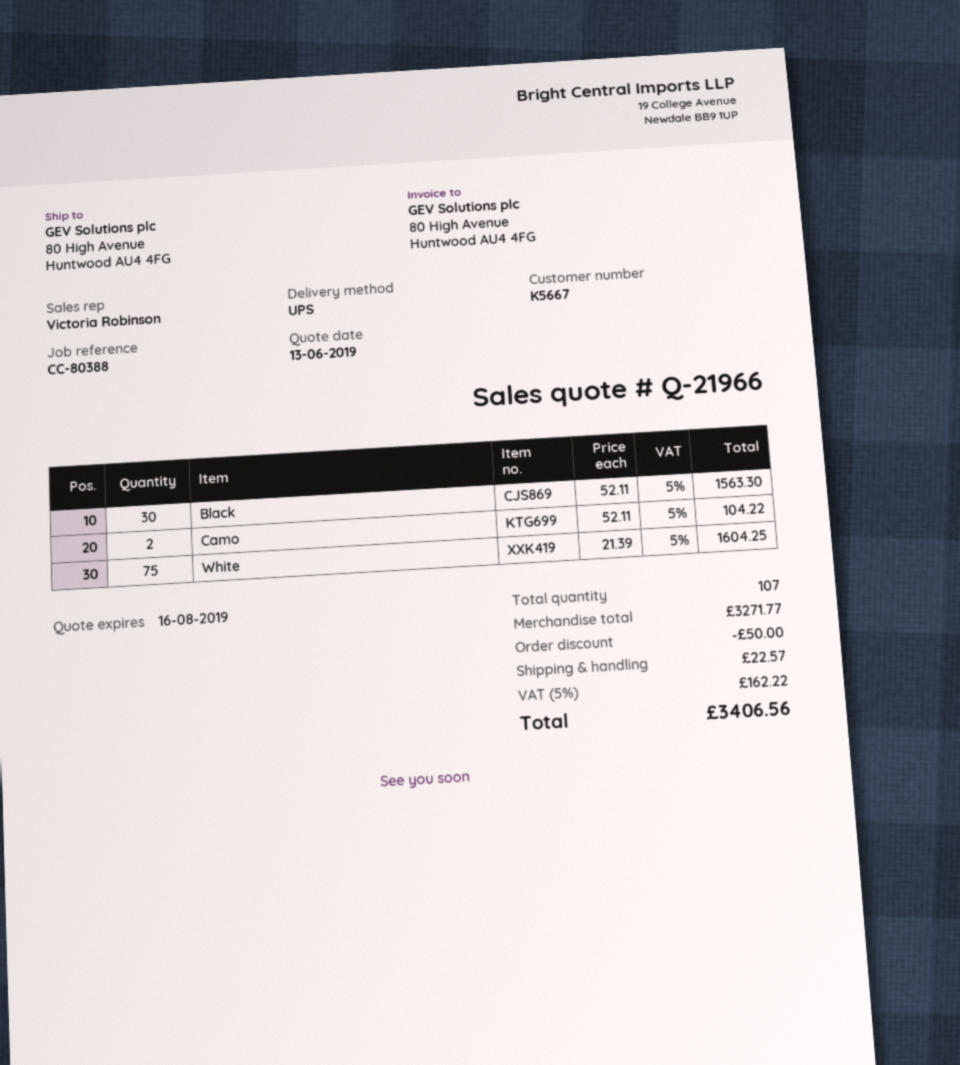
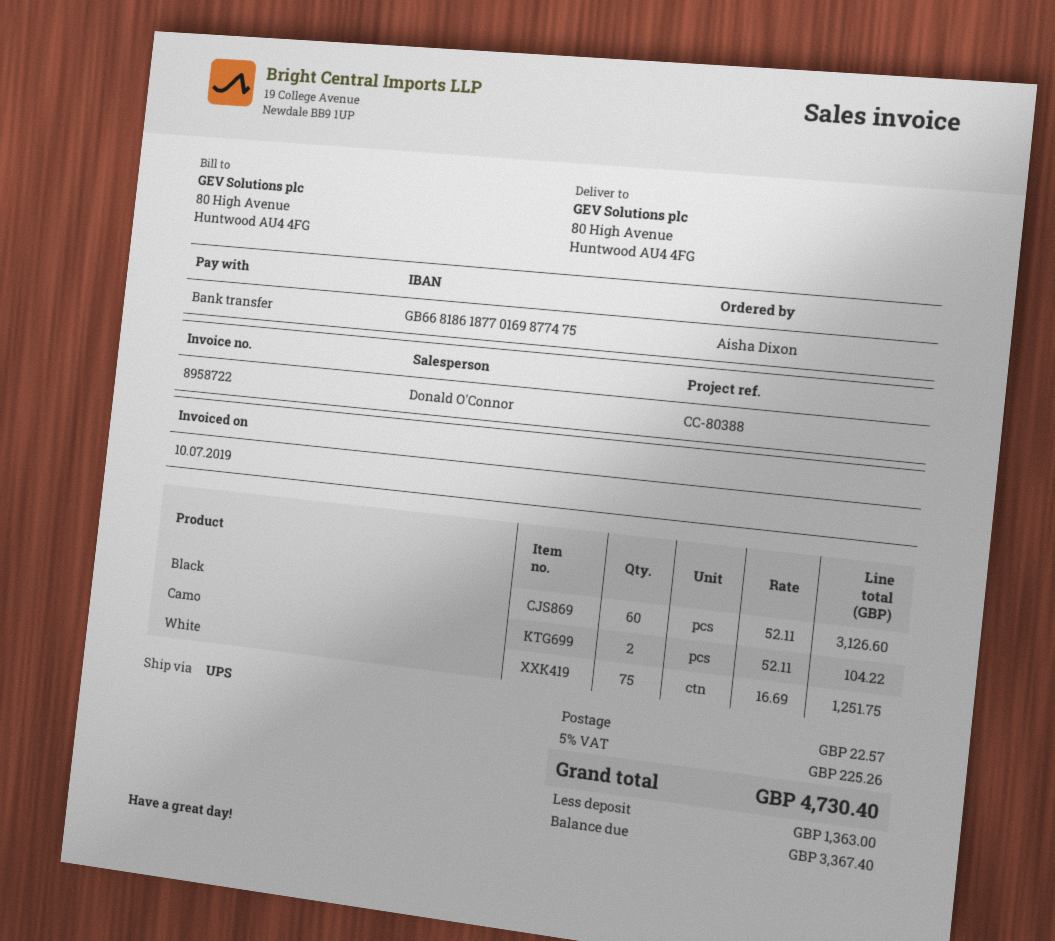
sales rep: Victoria Robinson -> Donald O'Connor
Black: 30 x 52.11 = 1563.30 -> 60 x 52.11 = 3126.60
White: 75 x 21.39 = 1604.25 -> 75 x 16.69 = 1251.75
discount: 50.00 -> none
tax: 5% = 162.22 -> 5% = 225.26
total: 3406.56 -> 4730.40

